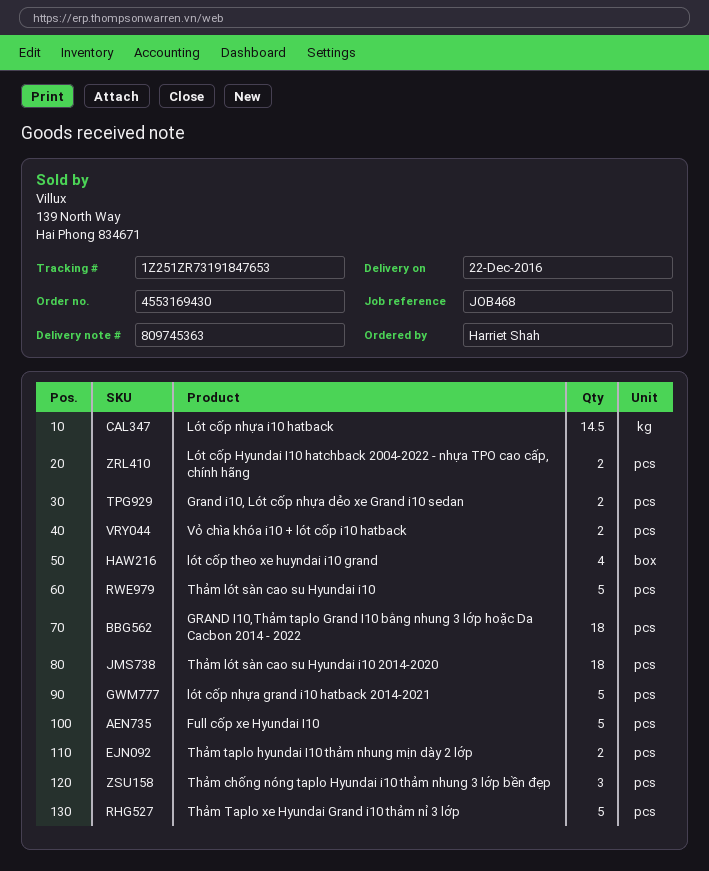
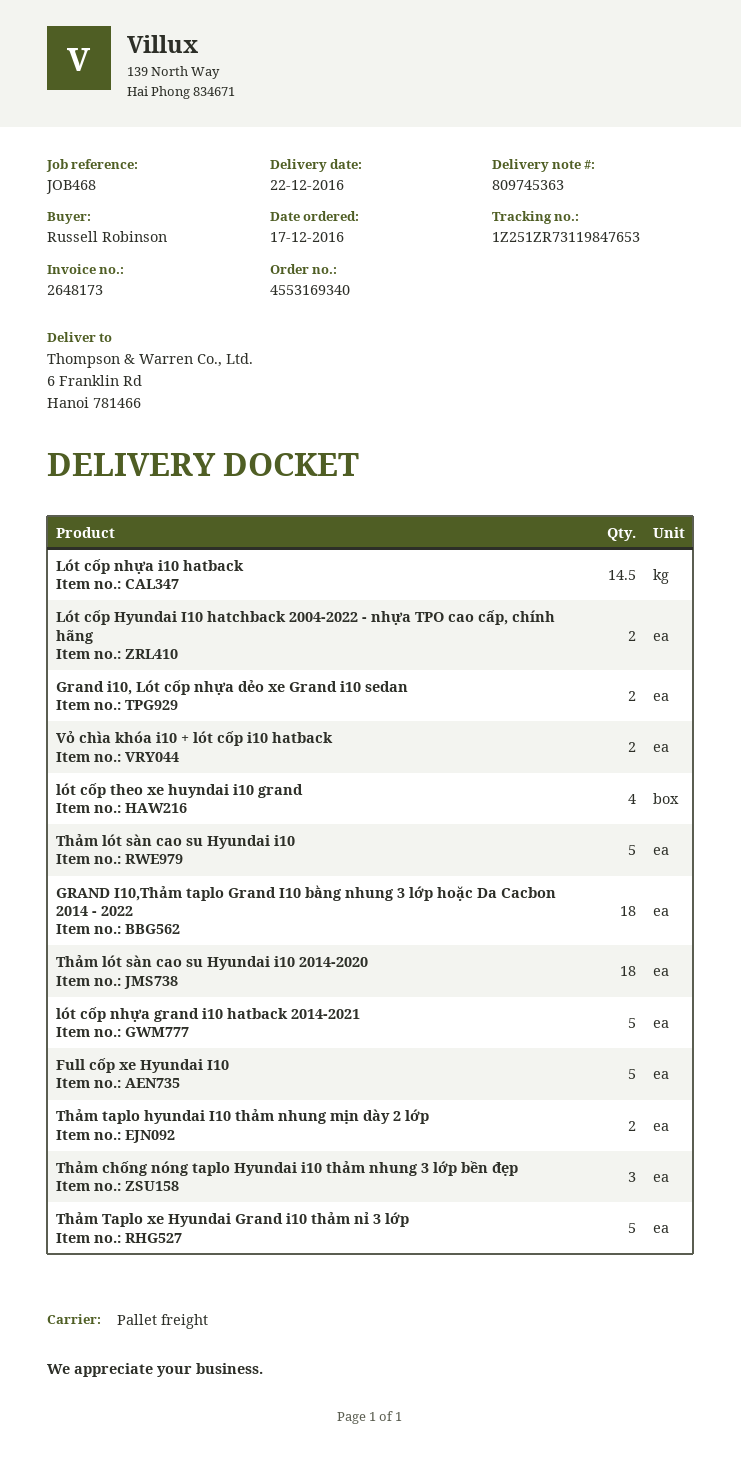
order number: 4553169430 -> 4553169340
ordered by: Harriet Shah -> Russell Robinson
tracking number: 1Z251ZR73191847653 -> 1Z251ZR73119847653

